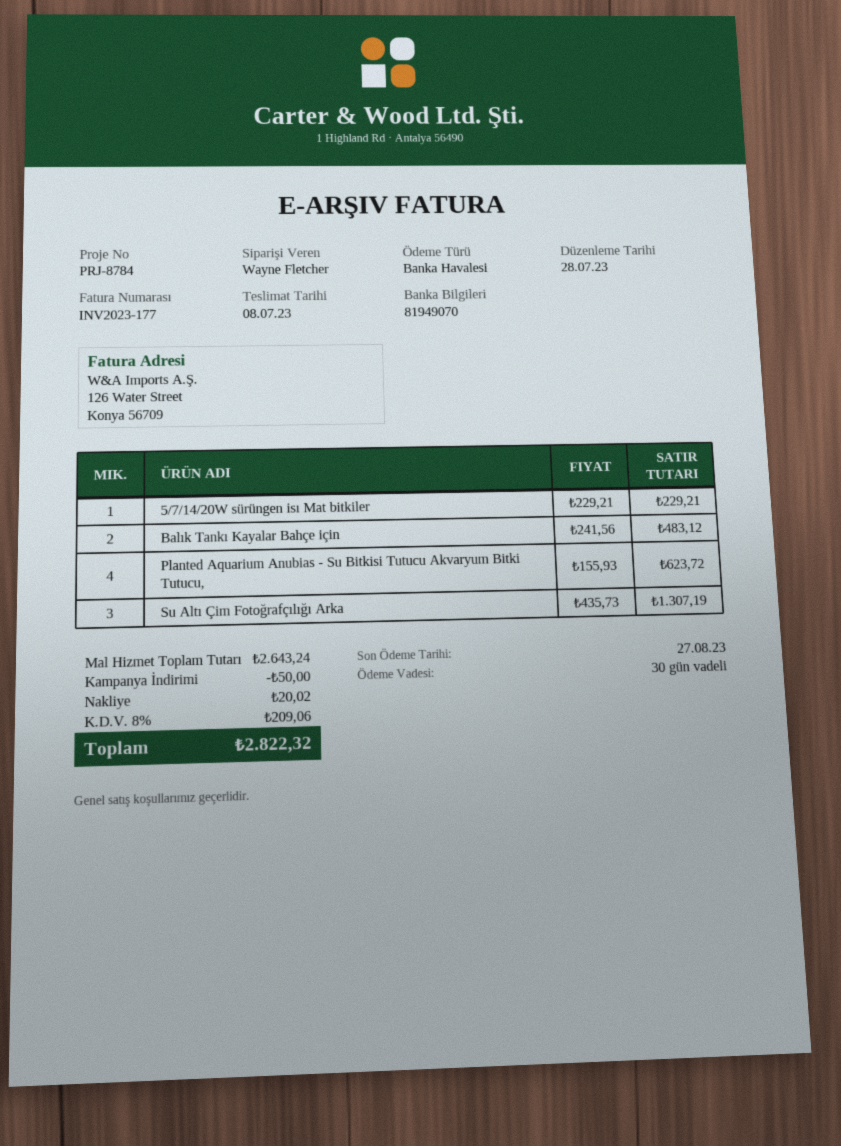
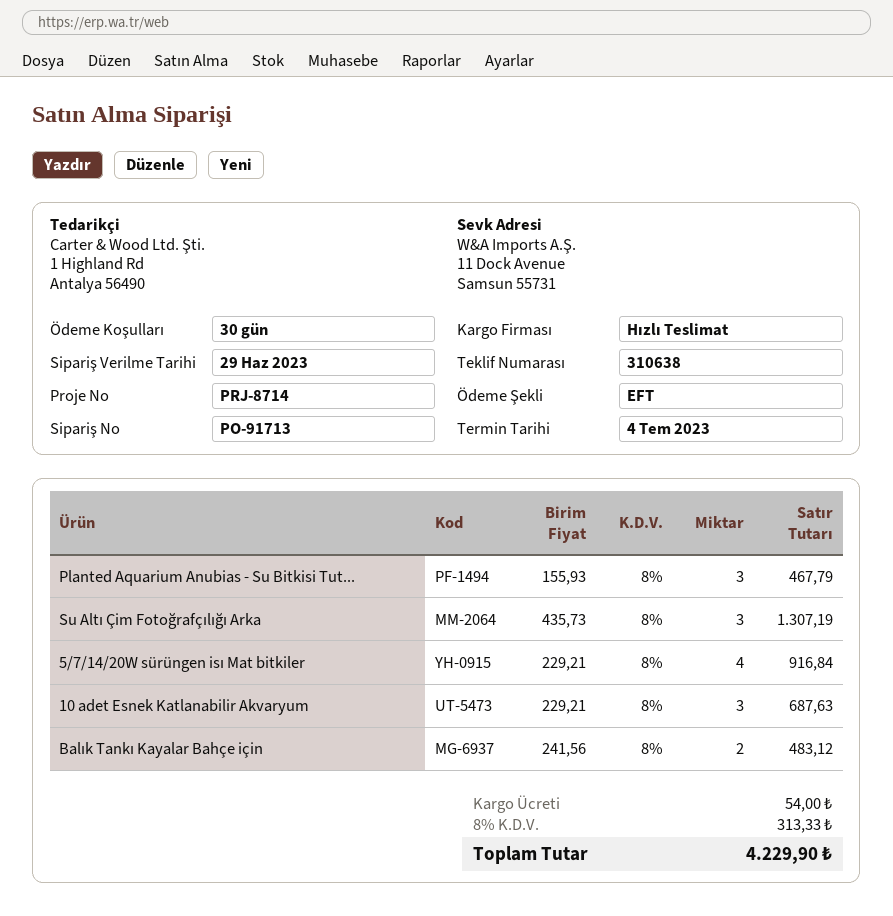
delivery date: 2023-07-08 -> 2023-07-04
reference: PRJ-8784 -> PRJ-8714
5/7/14/20W sürüngen isı Mat bitkiler: 1 x 229.21 = 229.21 -> 4 x 229.21 = 916.84
Planted Aquarium Anubias - Su Bitkisi Tutucu Akvaryum Bitki Tutucu,: 4 x 155.93 = 623.72 -> 3 x 155.93 = 467.79
10 adet Esnek Katlanabilir Akvaryum: none -> 3 x 229.21 = 687.63
discount: 50.00 -> none
shipping: 20.02 -> 54.00
tax: 8% = 209.06 -> 8% = 313.33
total: 2822.32 -> 4229.90

